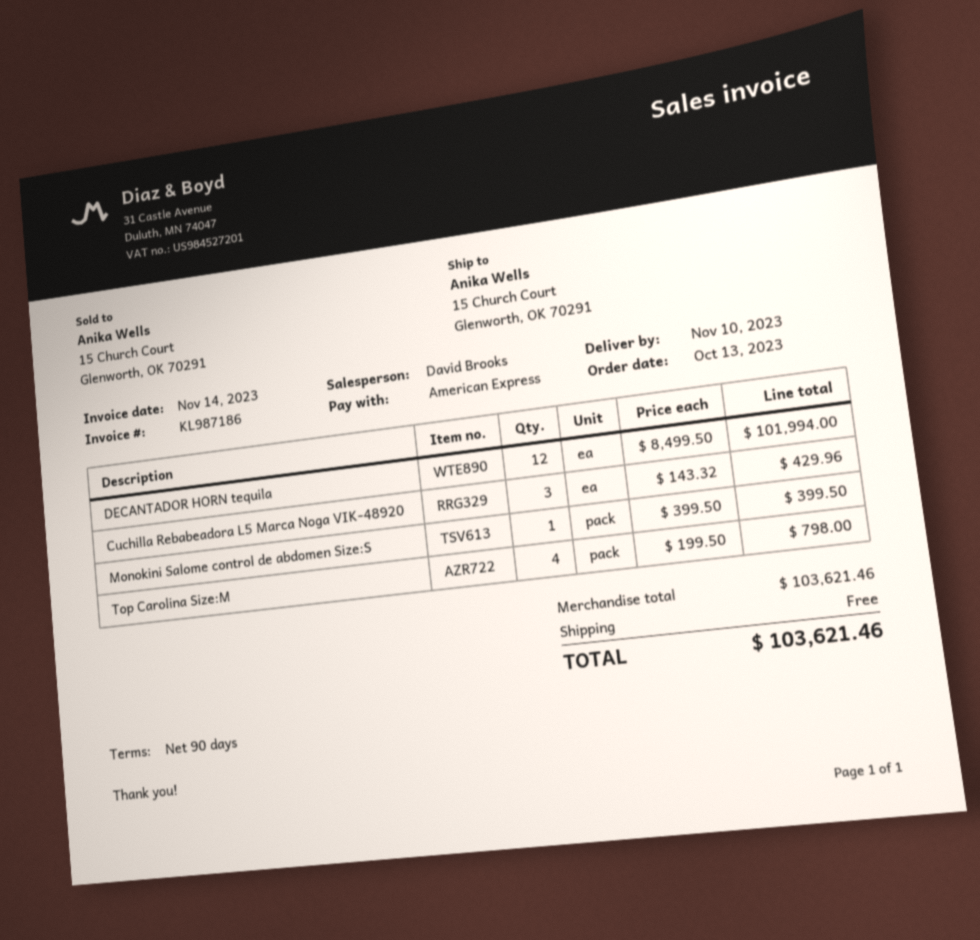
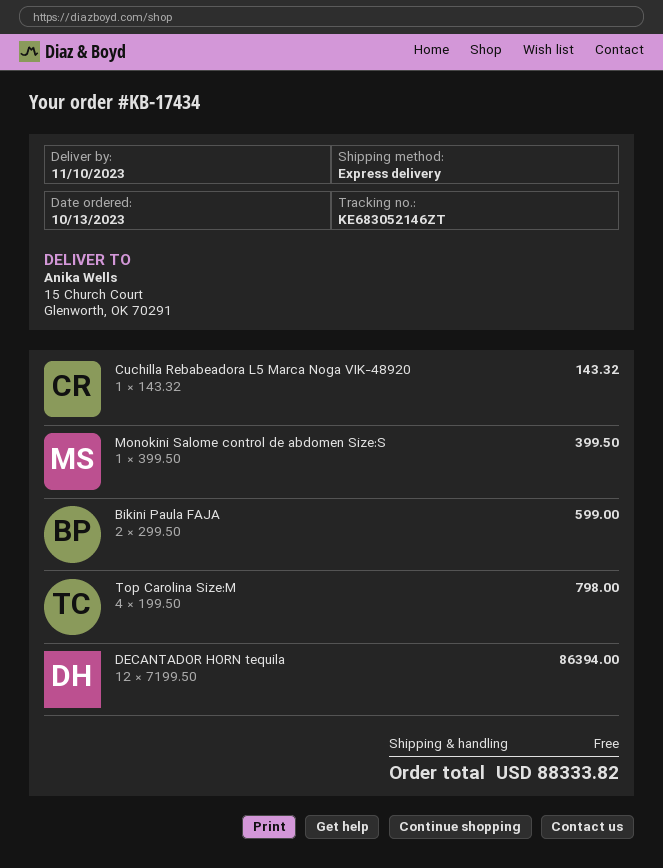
DECANTADOR HORN tequila: 12 x 8499.50 = 101994.00 -> 12 x 7199.50 = 86394.00
Cuchilla Rebabeadora L5 Marca Noga VIK-48920: 3 x 143.32 = 429.96 -> 1 x 143.32 = 143.32
Bikini Paula FAJA: none -> 2 x 299.50 = 599.00
total: 103621.46 -> 88333.82

